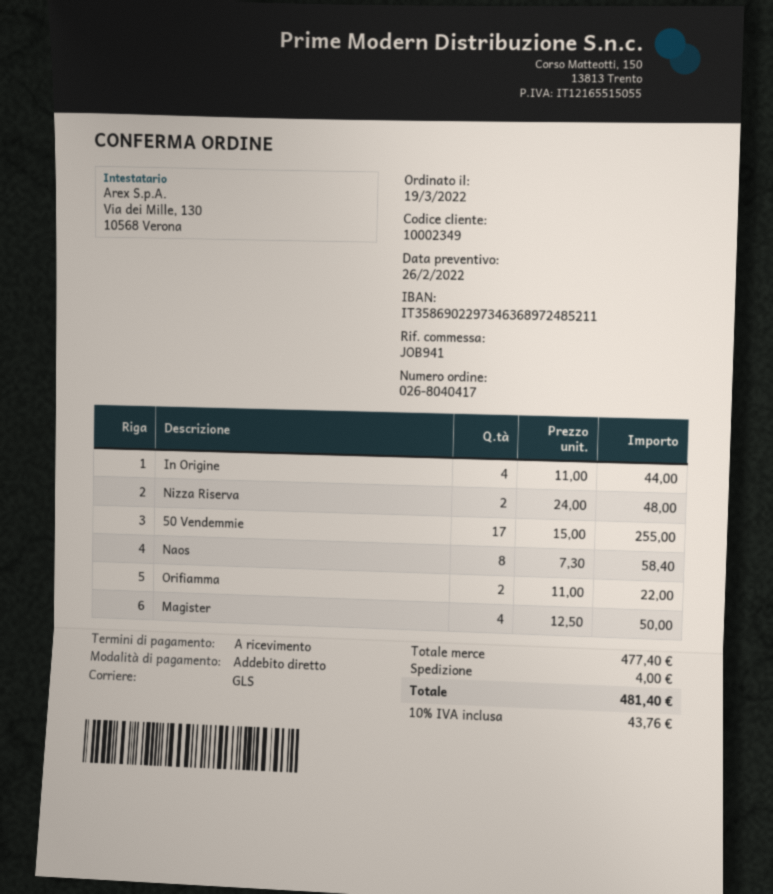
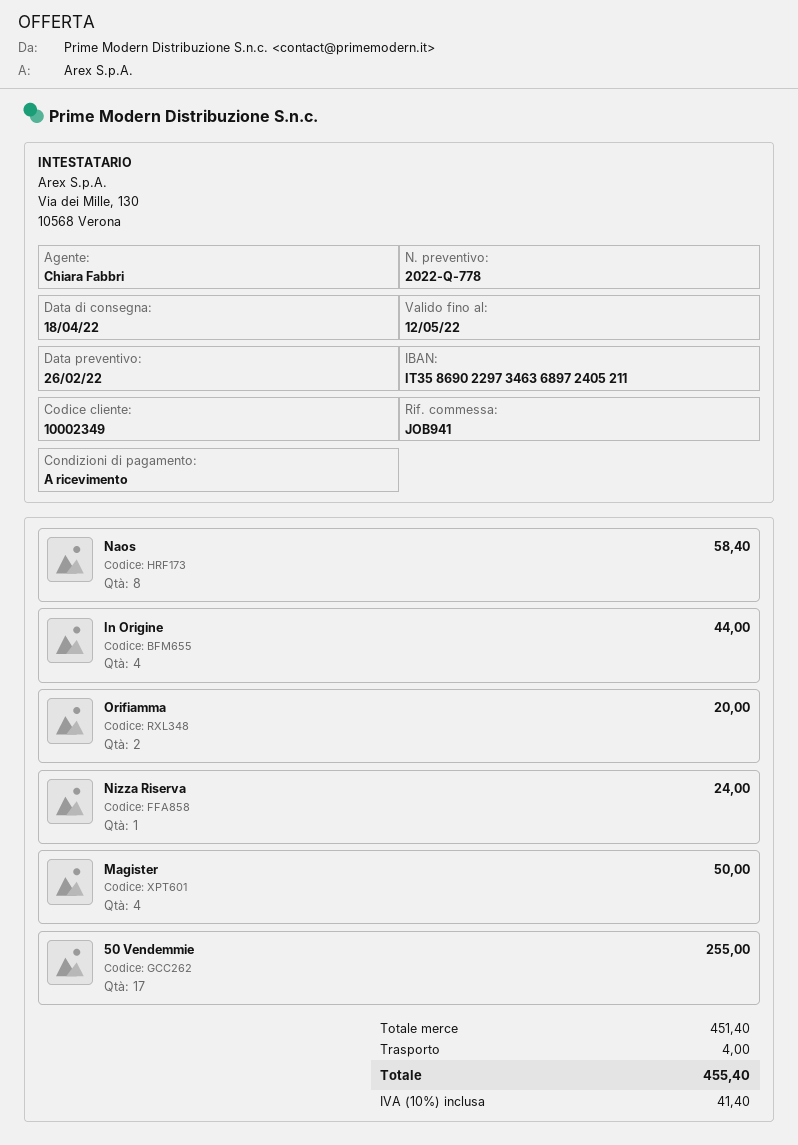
bank account: IT3586902297346368972485211 -> IT3586902297346368972405211
Nizza Riserva: 2 for 48.00 -> 1 for 24.00
Orifiamma: 2 for 22.00 -> 2 for 20.00
subtotal: 477.40 -> 451.40
tax: 10% = 43.76 -> 10% = 41.40
total: 481.40 -> 455.40

